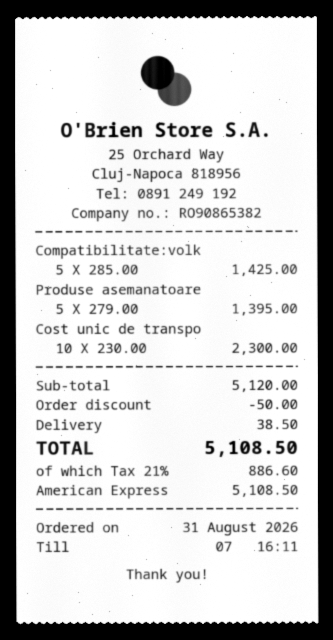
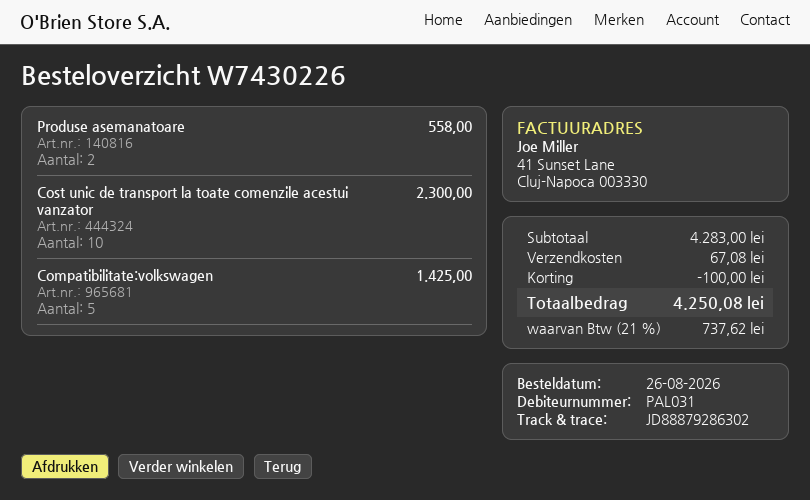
order date: 2026-08-31 -> 2026-08-26
Produse asemanatoare: 5 for 1395.00 -> 2 for 558.00
subtotal: 5120.00 -> 4283.00
discount: 50.00 -> 100.00
shipping: 38.50 -> 67.08
tax: 21% = 886.60 -> 21% = 737.62
total: 5108.50 -> 4250.08

